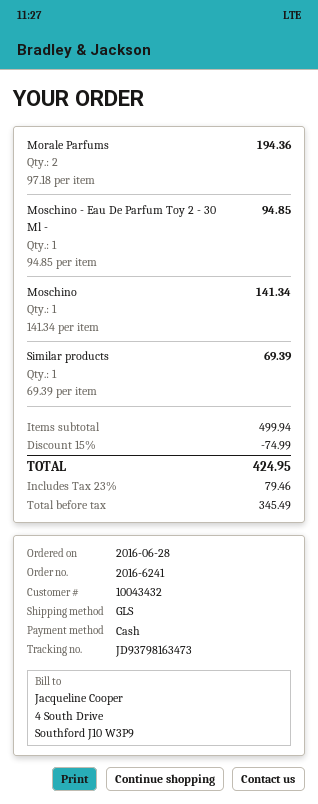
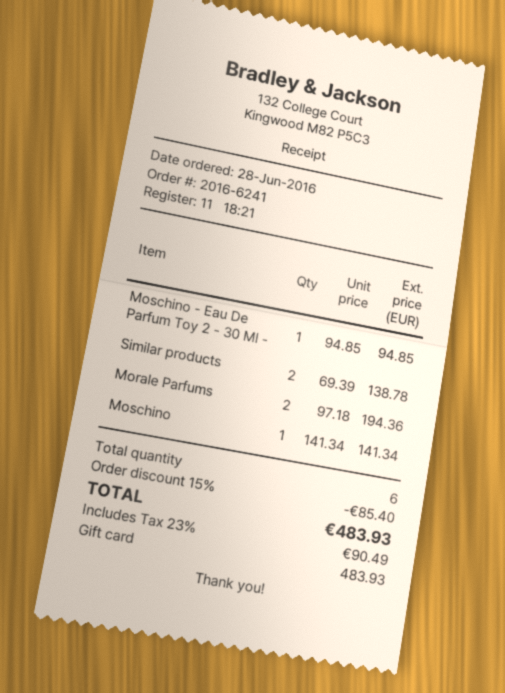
payment method: cash -> gift card
Similar products: 1 x 69.39 = 69.39 -> 2 x 69.39 = 138.78
discount: 15% = 74.99 -> 15% = 85.40
tax: 23% = 79.46 -> 23% = 90.49
total: 424.95 -> 483.93

